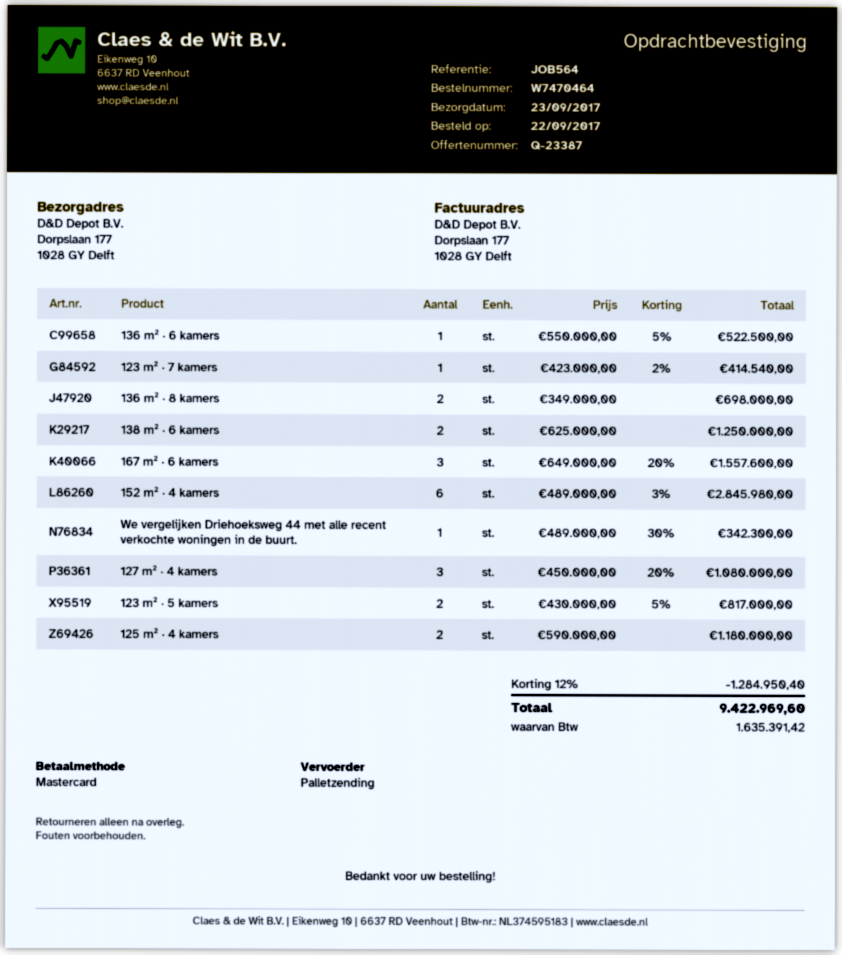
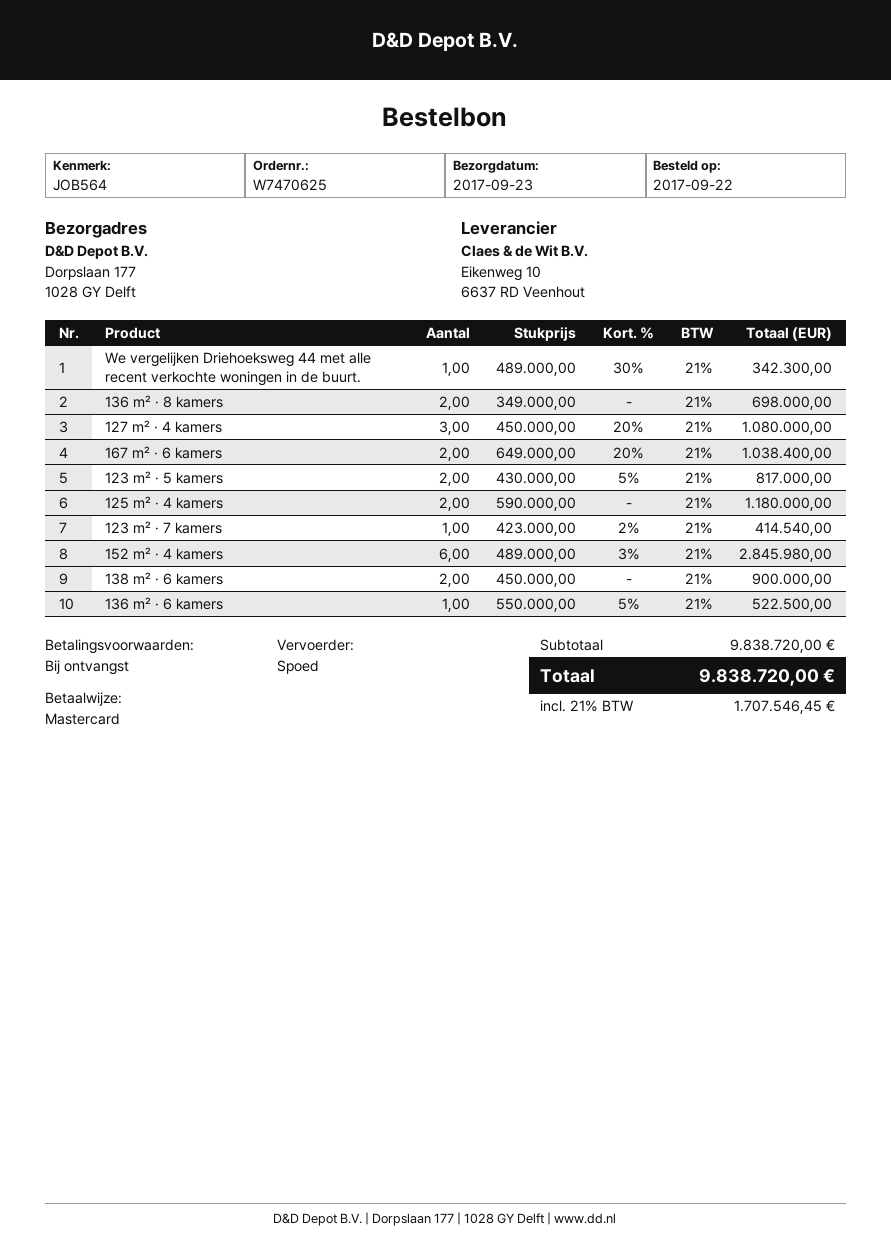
order number: W7470464 -> W7470625
shipping method: pallet freight -> express
138 m² · 6 kamers: 2 x 625000.00 = 1250000.00 -> 2 x 450000.00 = 900000.00
167 m² · 6 kamers: 3 x 649000.00 - 20% = 1557600.00 -> 2 x 649000.00 - 20% = 1038400.00
discount: 12% = 1284950.40 -> none
tax: 1635391.42 -> 1707546.45
total: 9422969.60 -> 9838720.00

